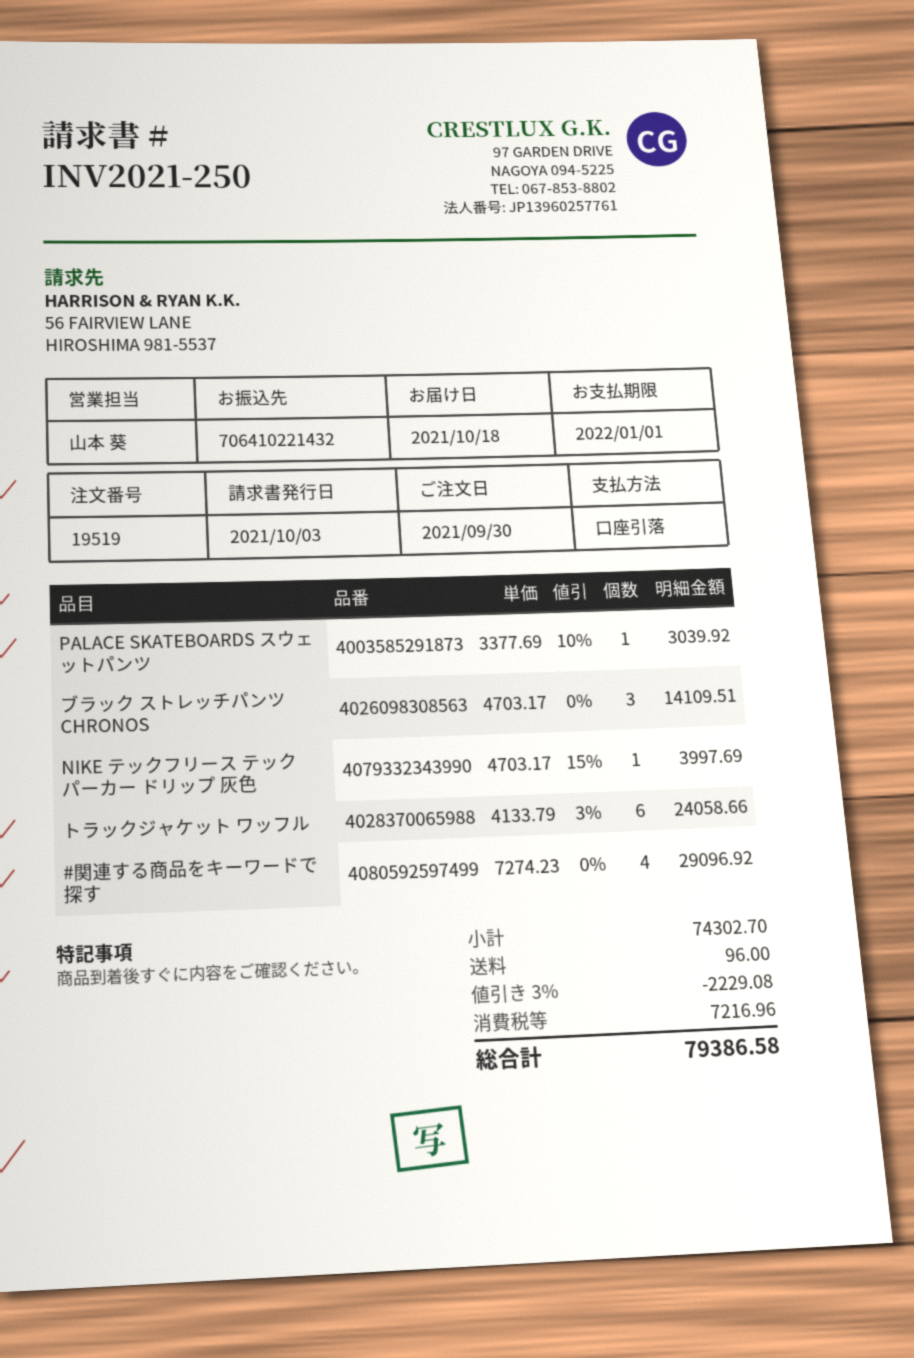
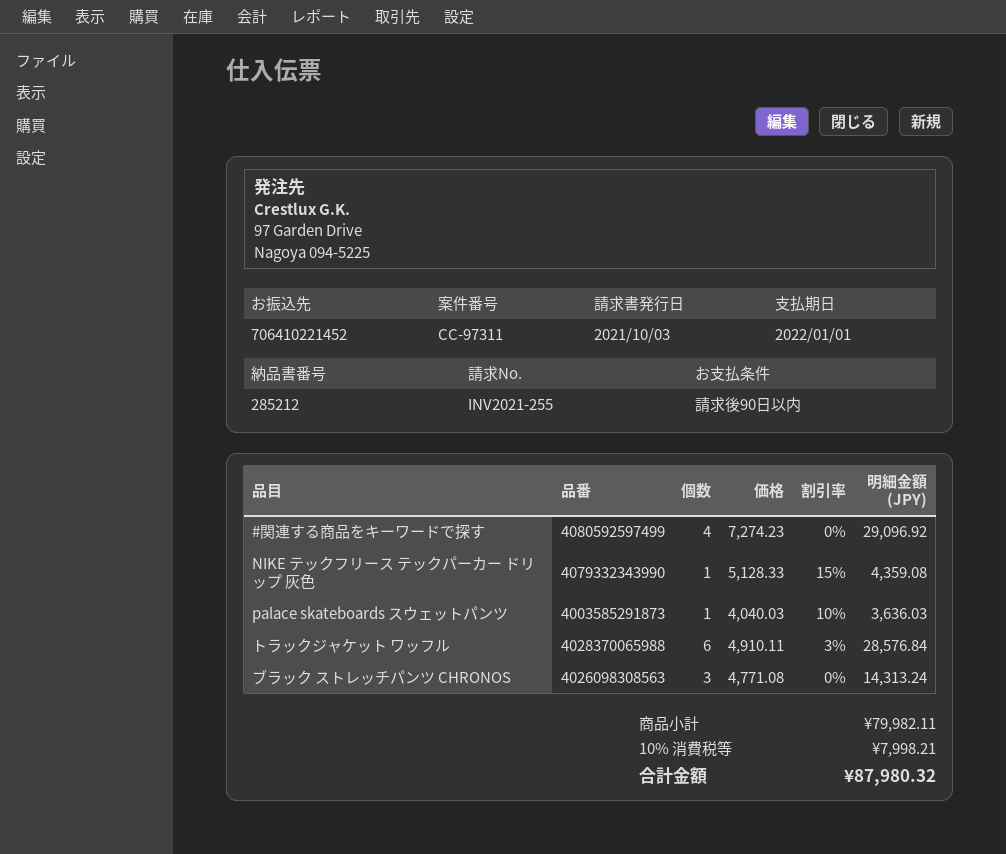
invoice number: INV2021-250 -> INV2021-255
bank account: 706410221432 -> 706410221452
PALACE SKATEBOARDS スウェットパンツ: 1 x 3377.69 - 10% = 3039.92 -> 1 x 4040.03 - 10% = 3636.03
ブラック ストレッチパンツ CHRONOS: 3 x 4703.17 = 14109.51 -> 3 x 4771.08 = 14313.24
NIKE テックフリース テックパーカー ドリップ 灰色: 1 x 4703.17 - 15% = 3997.69 -> 1 x 5128.33 - 15% = 4359.08
トラックジャケット ワッフル: 6 x 4133.79 - 3% = 24058.66 -> 6 x 4910.11 - 3% = 28576.84
subtotal: 74302.70 -> 79982.11
discount: 3% = 2229.08 -> none
shipping: 96.00 -> none
tax: 7216.96 -> 7998.21
total: 79386.58 -> 87980.32

